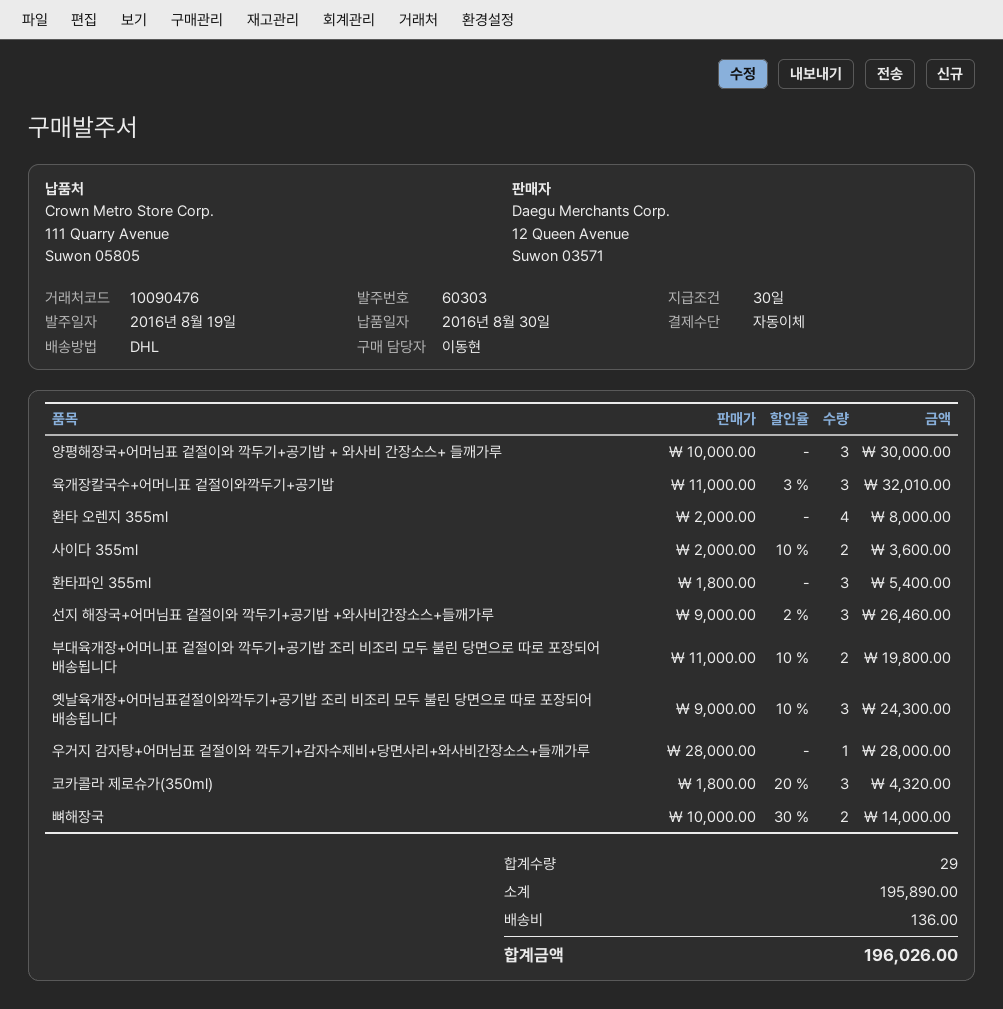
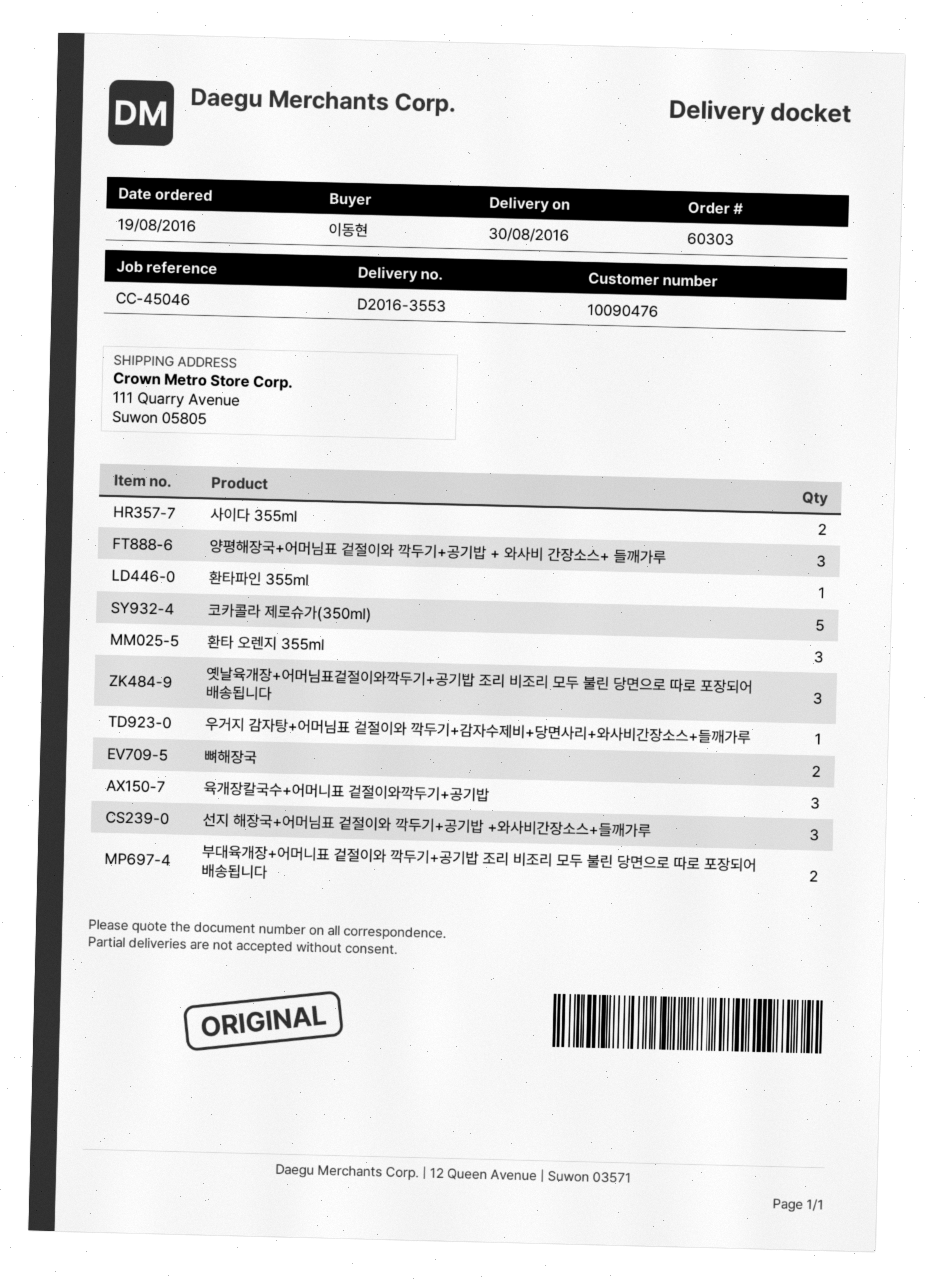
환타 오렌지 355ml: 4 -> 3
환타파인 355ml: 3 -> 1
코카콜라 제로슈가(350ml): 3 -> 5

